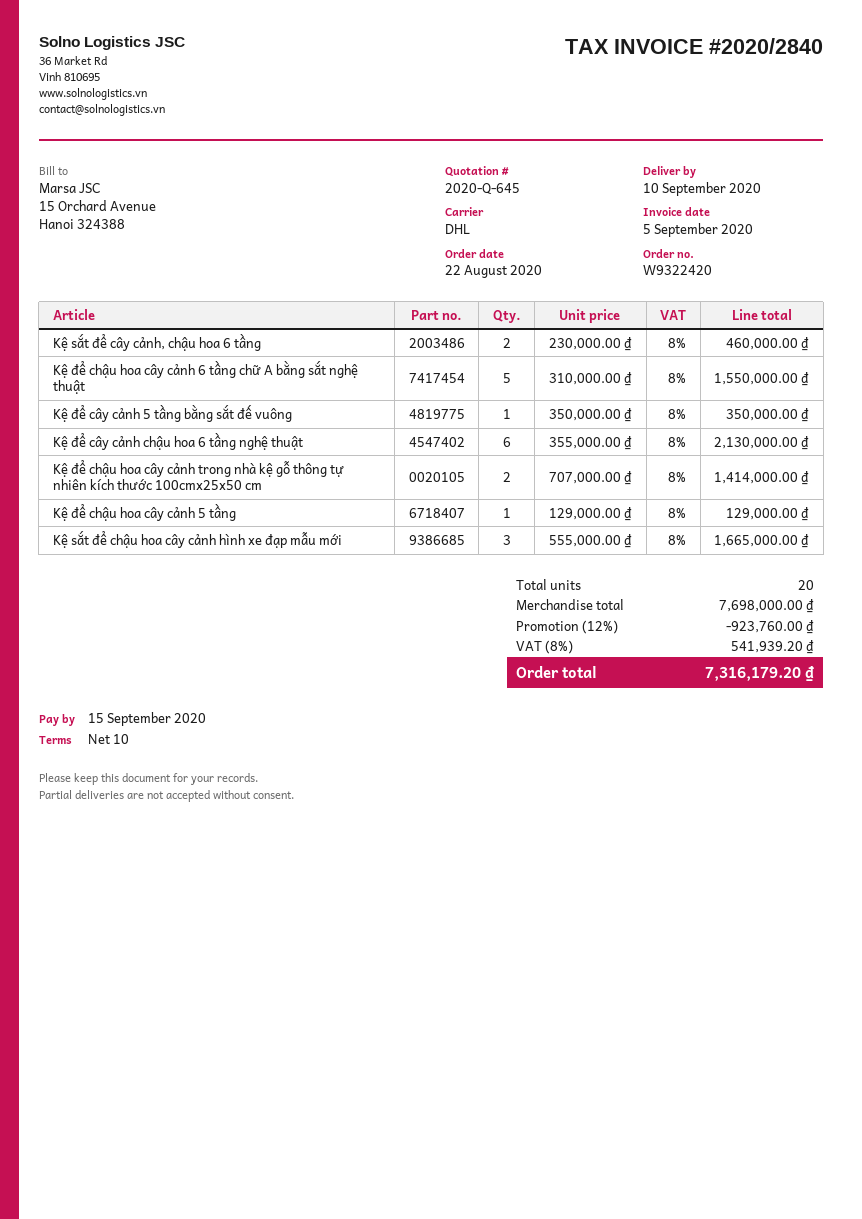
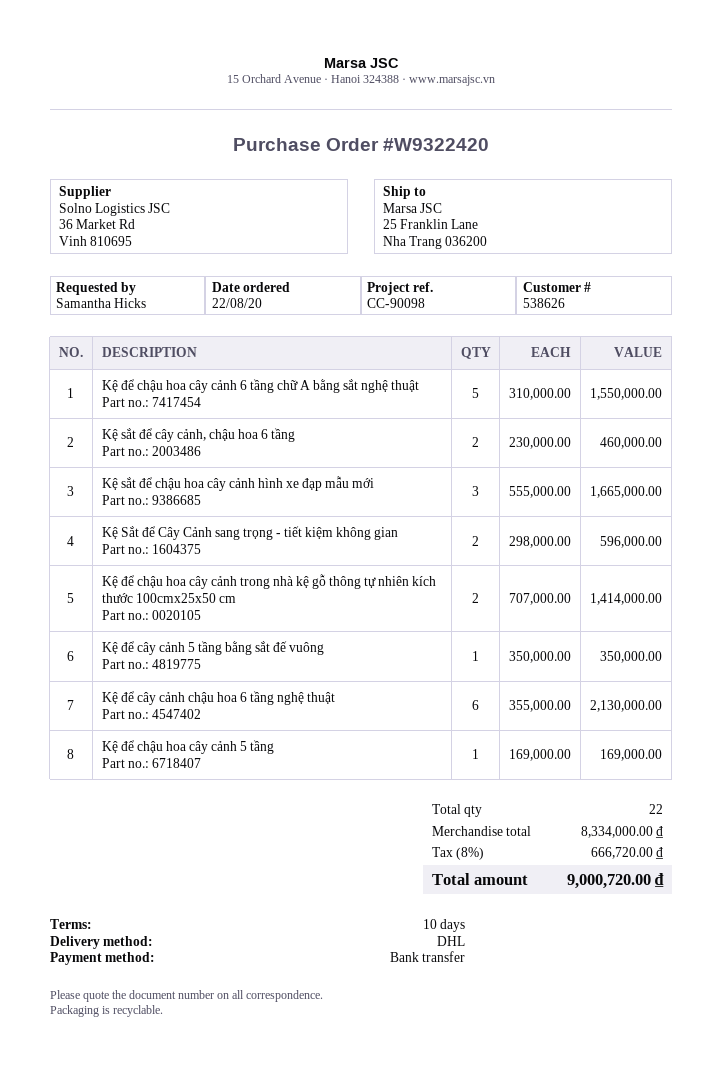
Kệ để chậu hoa cây cảnh 5 tầng: 1 x 129000.00 = 129000.00 -> 1 x 169000.00 = 169000.00
Kệ Sắt để Cây Cảnh sang trọng - tiết kiệm không gian: none -> 2 x 298000.00 = 596000.00
total quantity: 20 -> 22
subtotal: 7698000.00 -> 8334000.00
discount: 12% = 923760.00 -> none
tax: 8% = 541939.20 -> 8% = 666720.00
total: 7316179.20 -> 9000720.00

